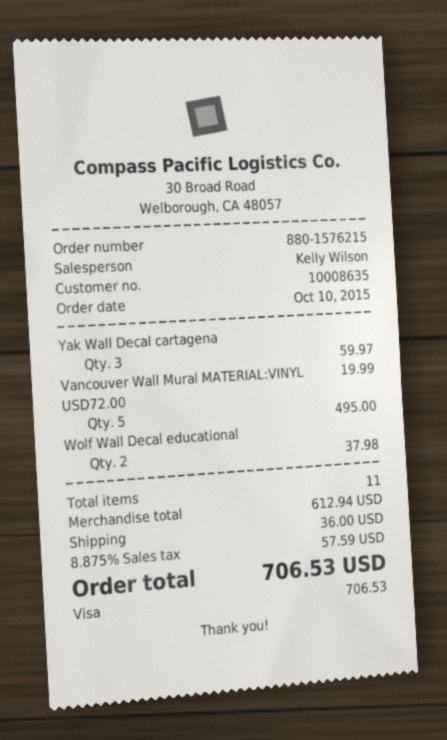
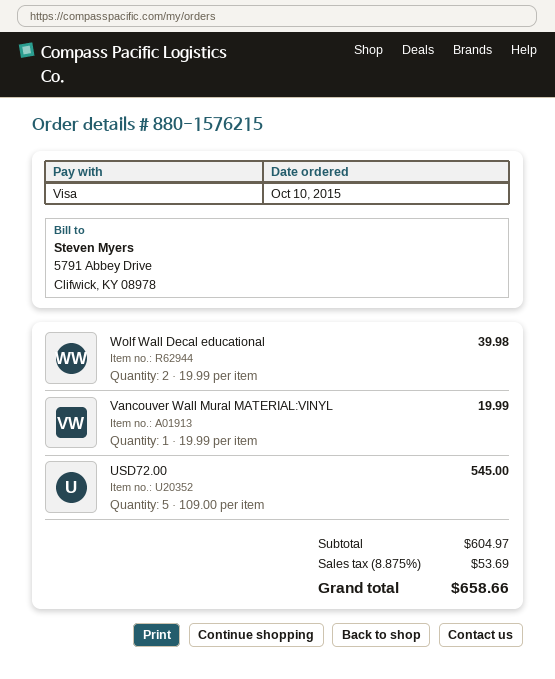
Yak Wall Decal cartagena: 3 for 59.97 -> none
USD72.00: 5 for 495.00 -> 5 for 545.00
Wolf Wall Decal educational: 2 for 37.98 -> 2 for 39.98
subtotal: 612.94 -> 604.97
shipping: 36.00 -> none
tax: 8.875% = 57.59 -> 8.875% = 53.69
total: 706.53 -> 658.66

